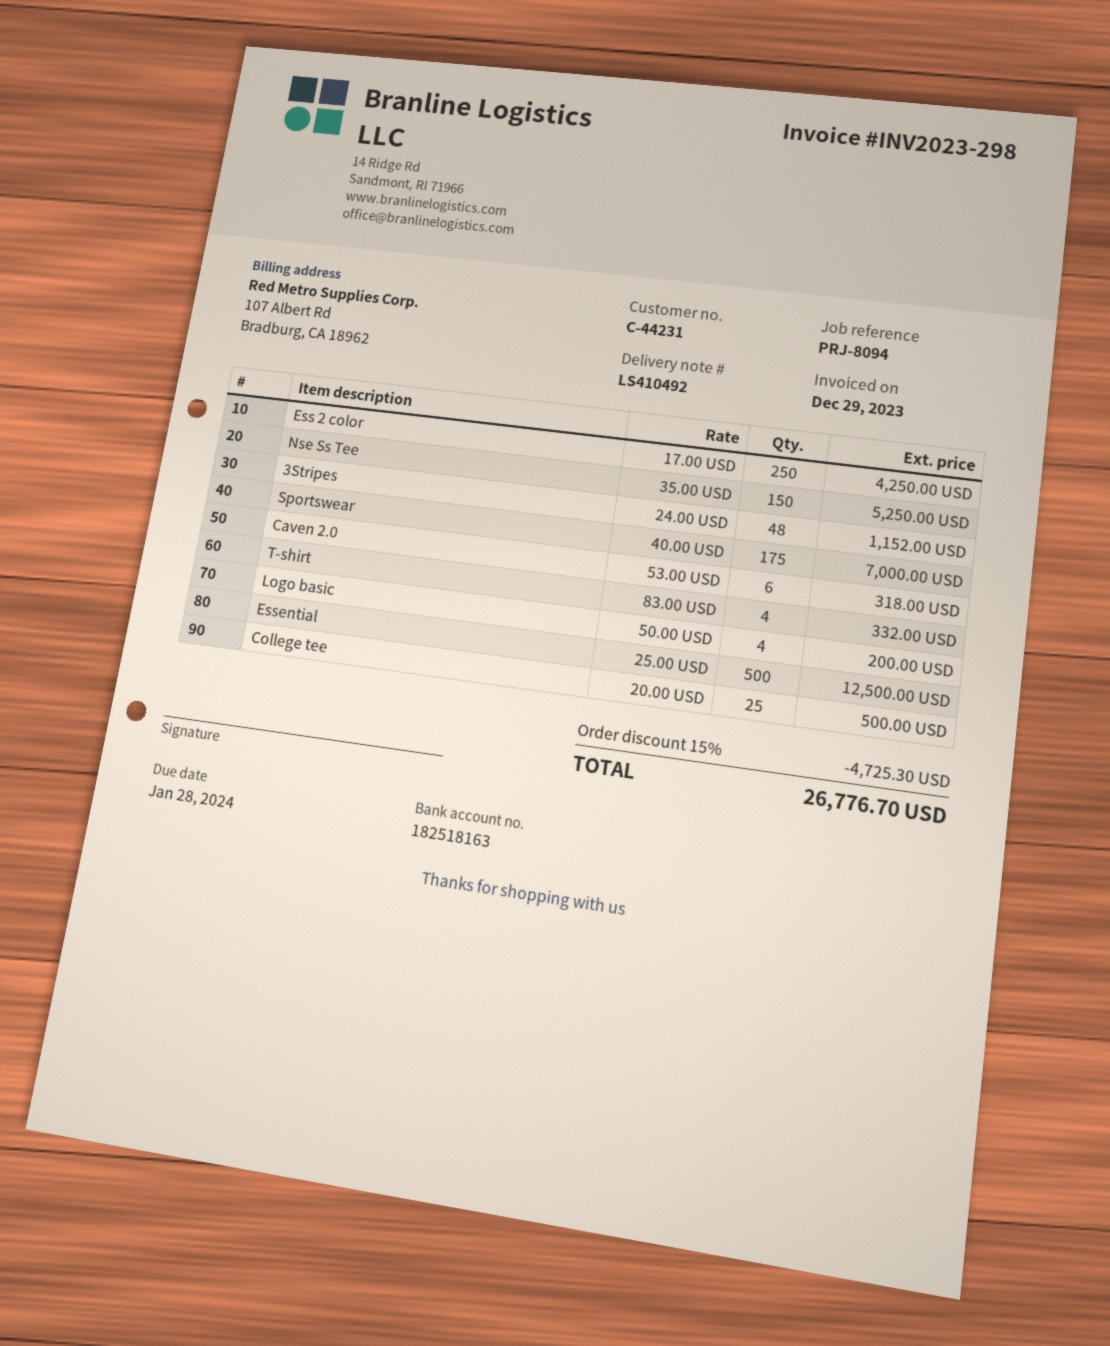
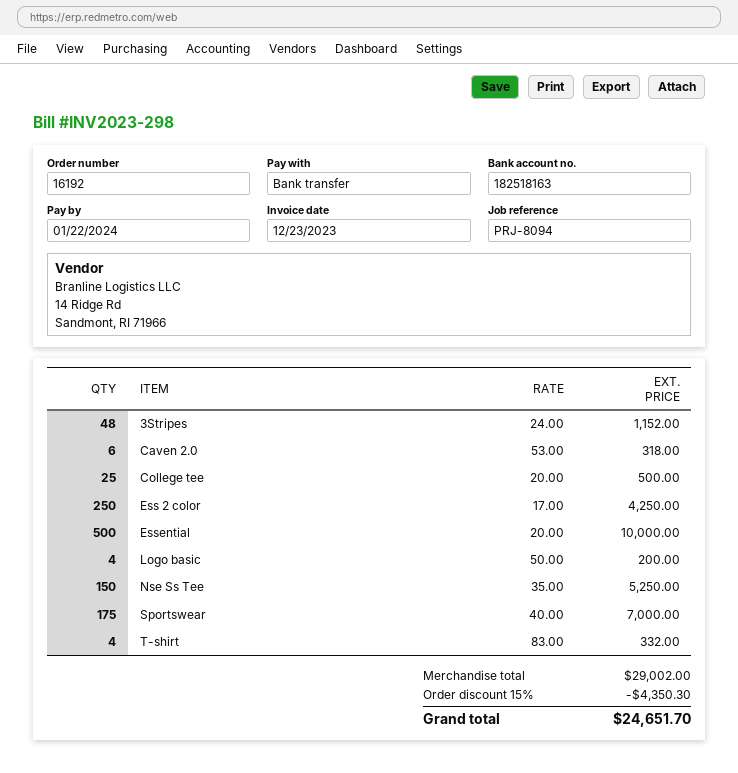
invoice date: 2023-12-29 -> 2023-12-23
due date: 2024-01-28 -> 2024-01-22
Essential: 500 x 25.00 = 12500.00 -> 500 x 20.00 = 10000.00
discount: 15% = 4725.30 -> 15% = 4350.30
total: 26776.70 -> 24651.70

